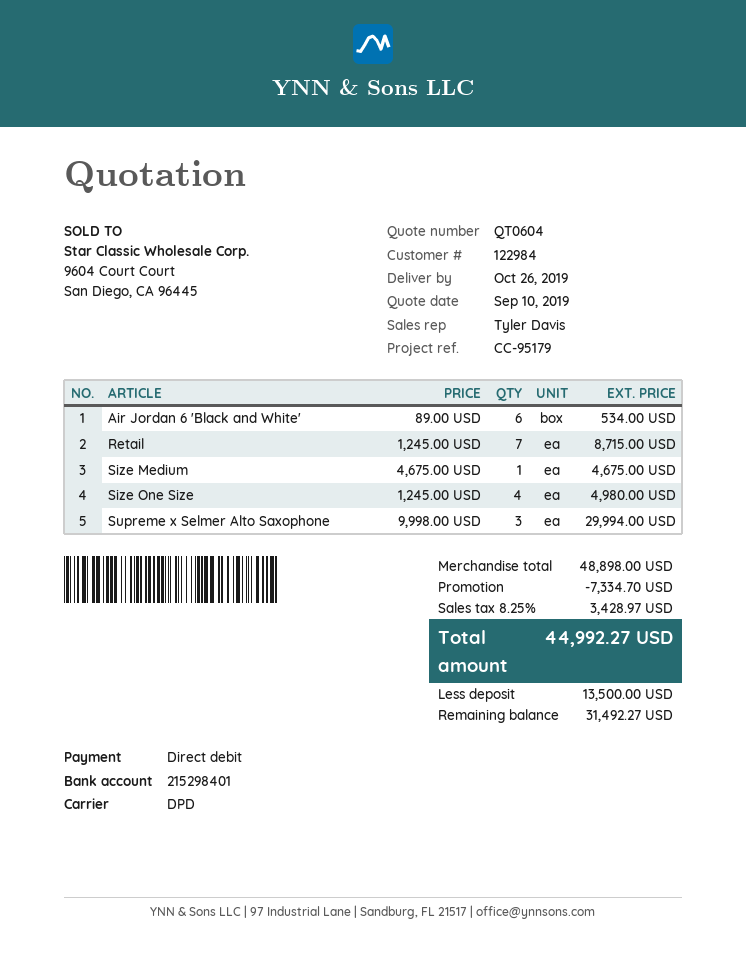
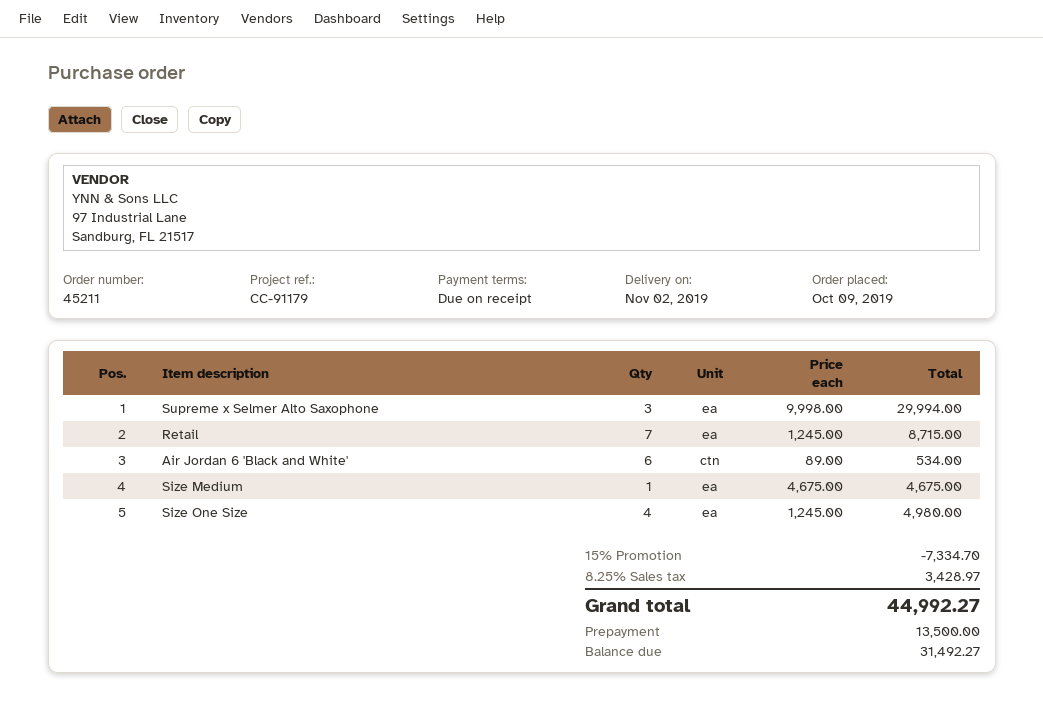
delivery date: 2019-10-26 -> 2019-11-02
reference: CC-95179 -> CC-91179

